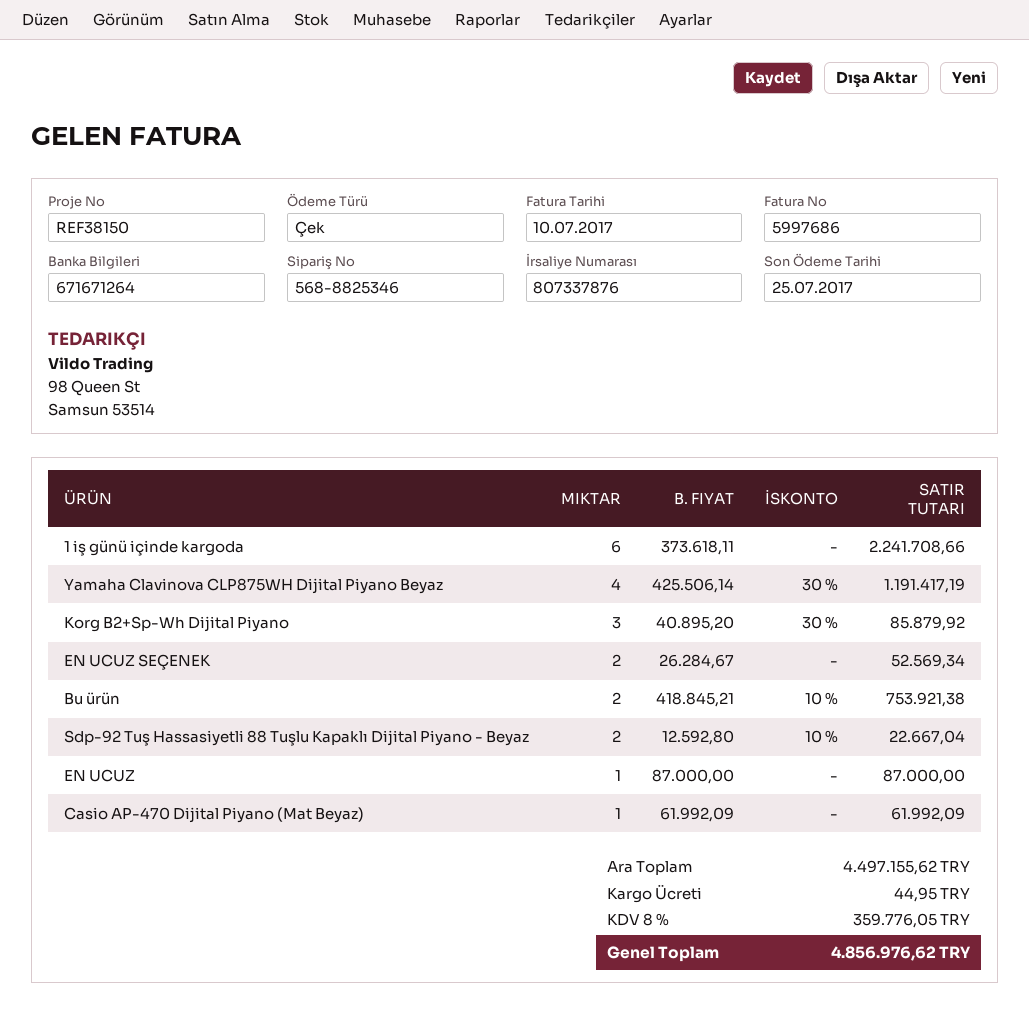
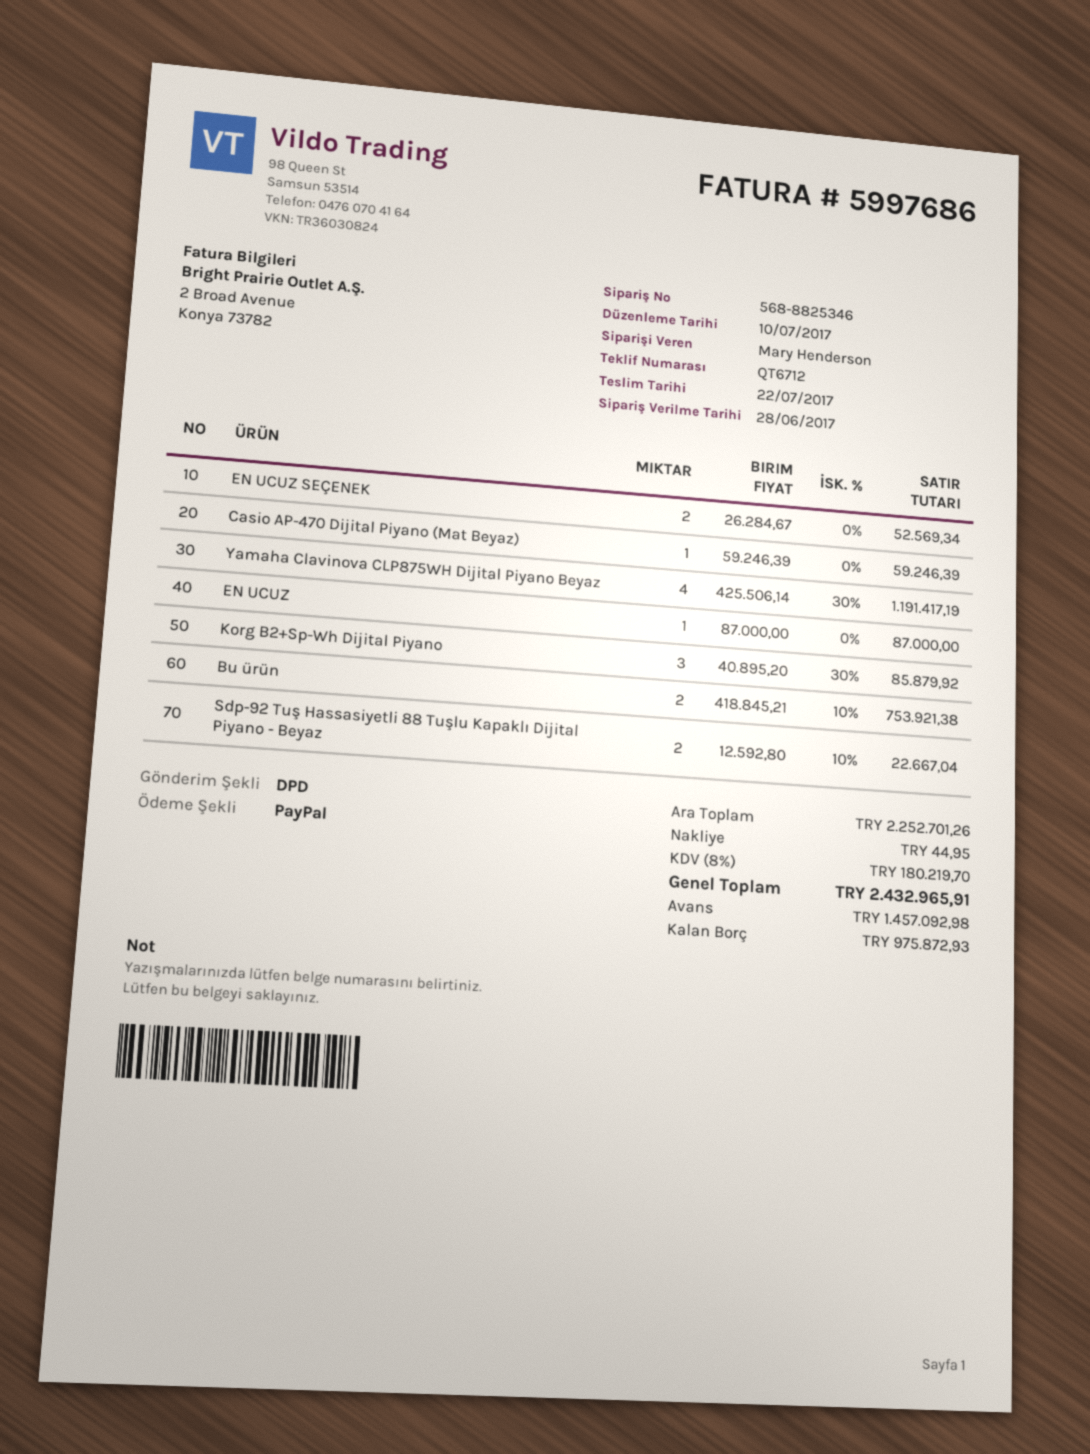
payment method: cheque -> PayPal
1 iş günü içinde kargoda: 6 x 373618.11 = 2241708.66 -> none
Casio AP-470 Dijital Piyano (Mat Beyaz): 1 x 61992.09 = 61992.09 -> 1 x 59246.39 = 59246.39
subtotal: 4497155.62 -> 2252701.26
tax: 8% = 359776.05 -> 8% = 180219.70
total: 4856976.62 -> 2432965.91

